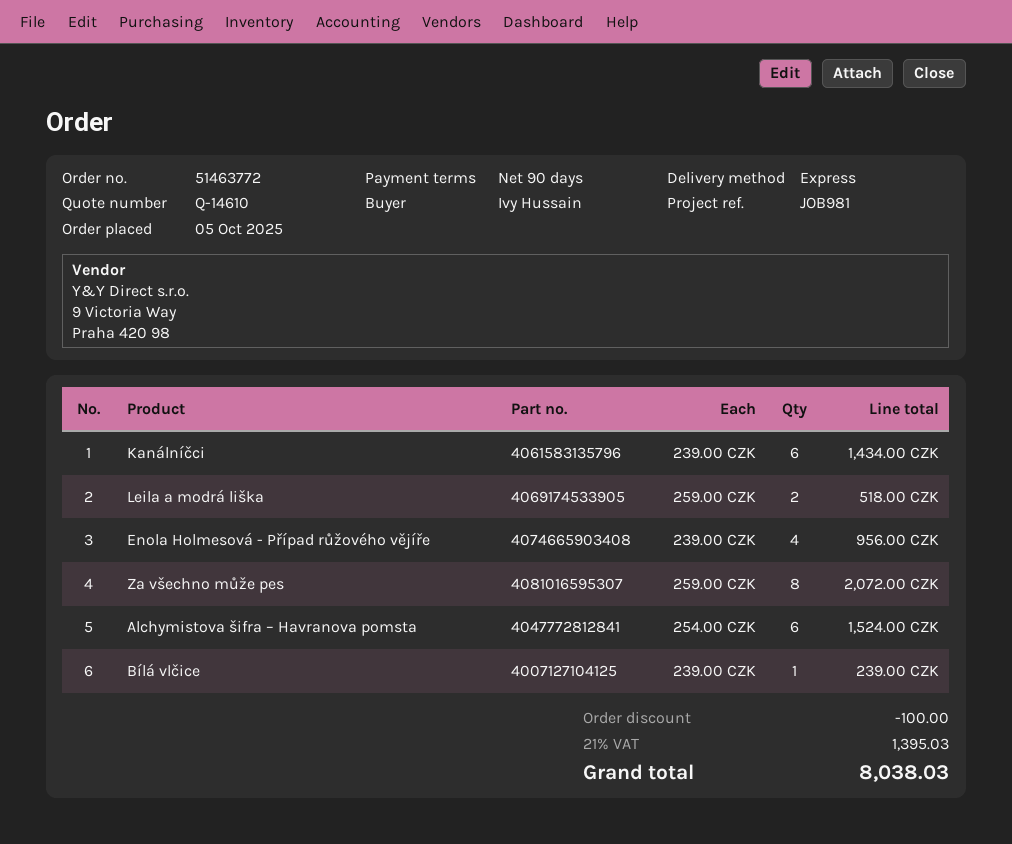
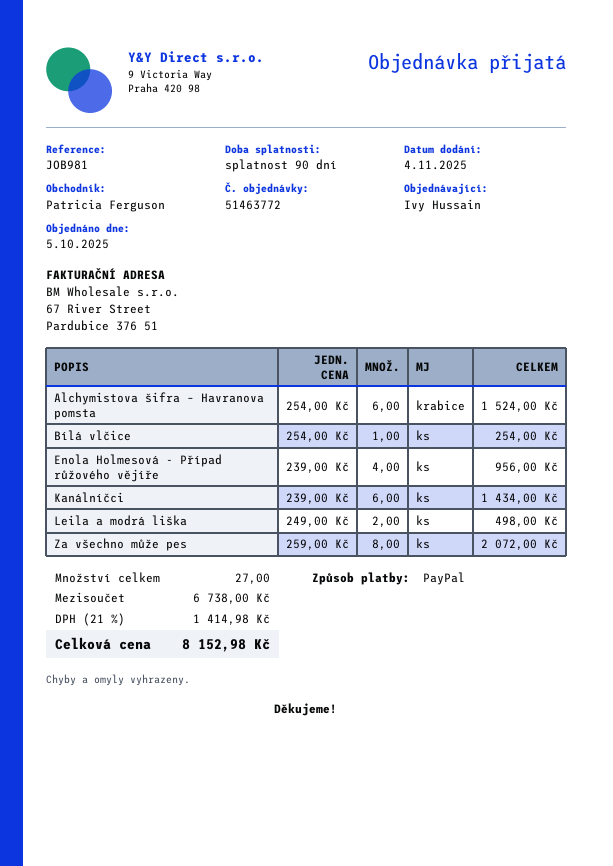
Leila a modrá liška: 2 x 259.00 = 518.00 -> 2 x 249.00 = 498.00
Bílá vlčice: 1 x 239.00 = 239.00 -> 1 x 254.00 = 254.00
discount: 100.00 -> none
tax: 21% = 1395.03 -> 21% = 1414.98
total: 8038.03 -> 8152.98

